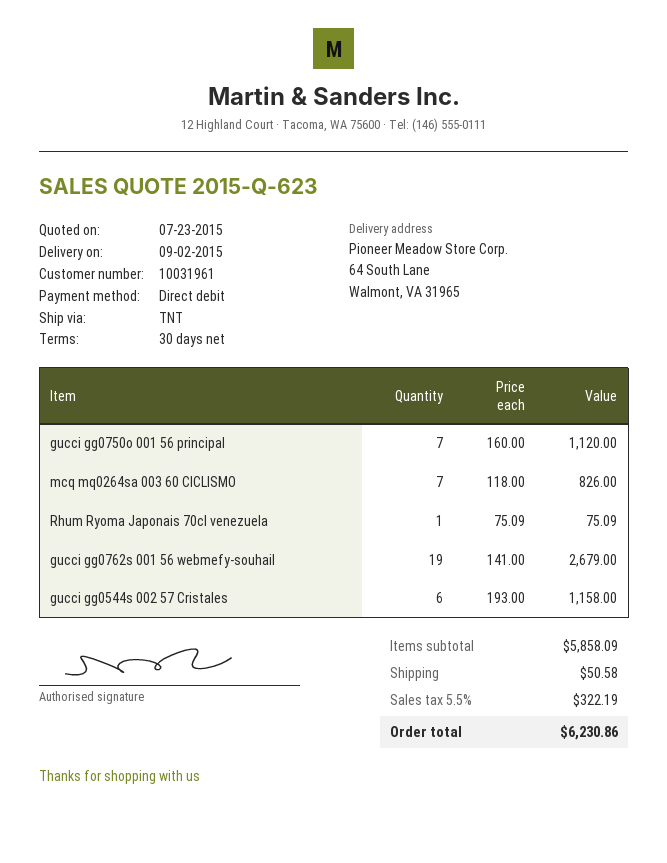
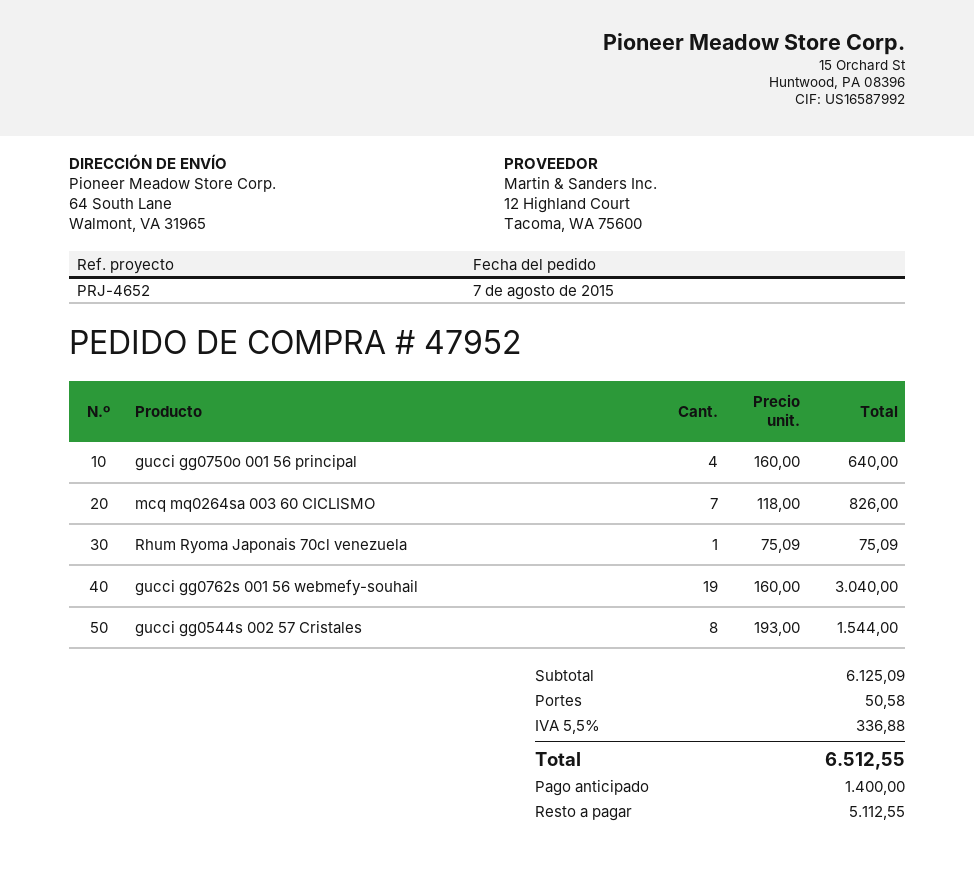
gucci gg0750o 001 56 principal: 7 x 160.00 = 1120.00 -> 4 x 160.00 = 640.00
gucci gg0762s 001 56 webmefy-souhail: 19 x 141.00 = 2679.00 -> 19 x 160.00 = 3040.00
gucci gg0544s 002 57 Cristales: 6 x 193.00 = 1158.00 -> 8 x 193.00 = 1544.00
subtotal: 5858.09 -> 6125.09
tax: 5.5% = 322.19 -> 5.5% = 336.88
total: 6230.86 -> 6512.55

